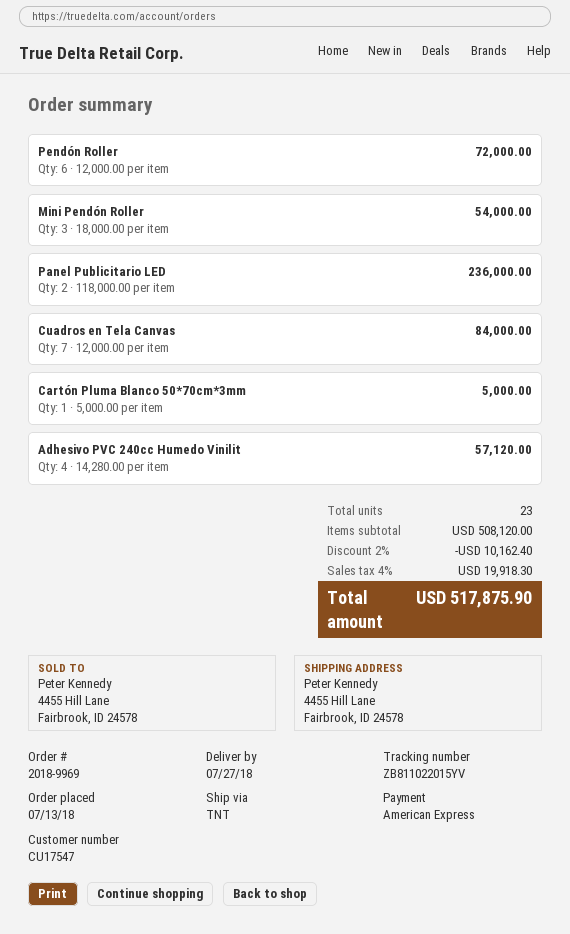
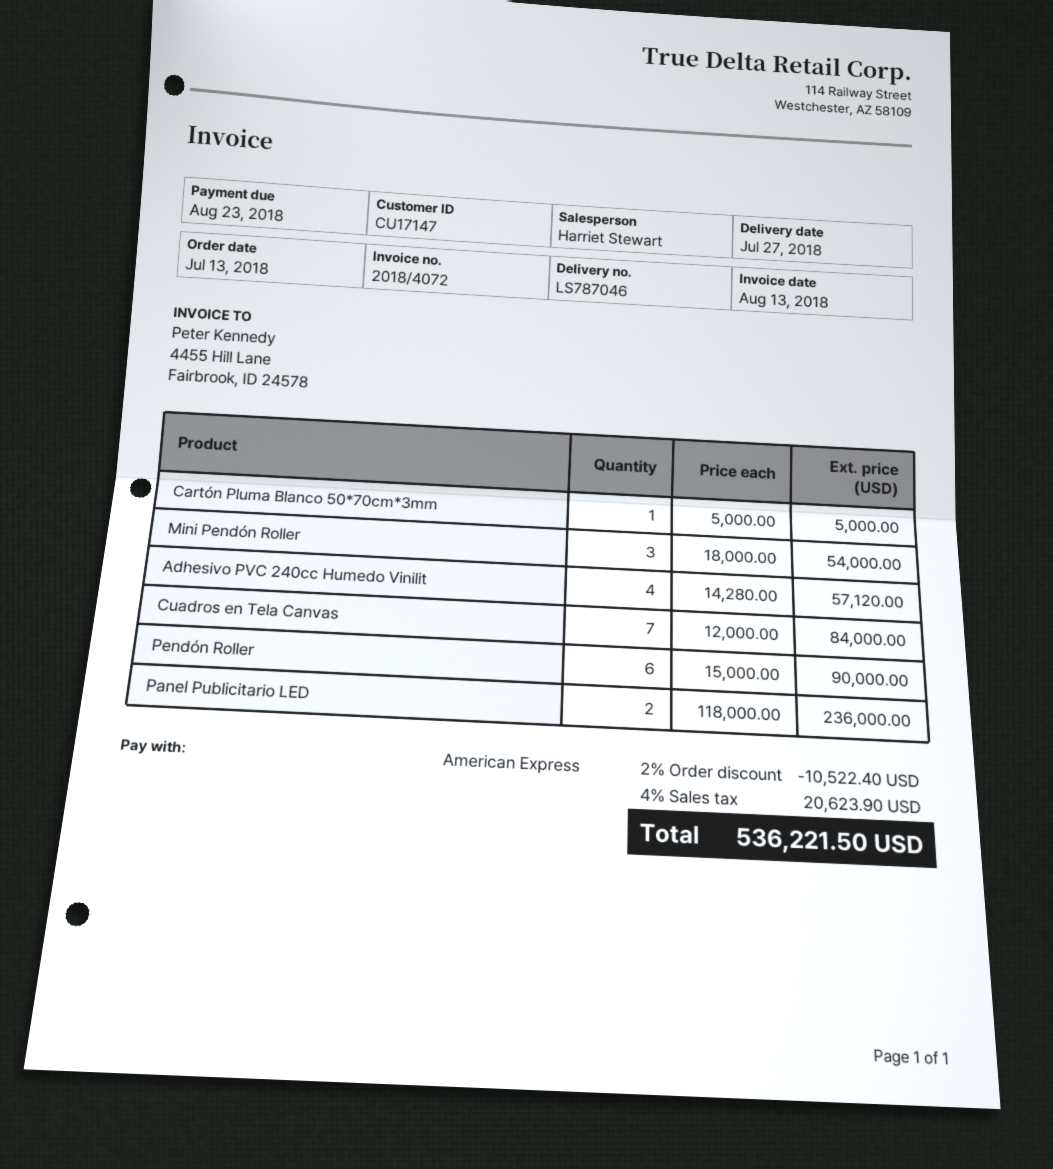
customer number: CU17547 -> CU17147
Pendón Roller: 6 x 12000.00 = 72000.00 -> 6 x 15000.00 = 90000.00
discount: 2% = 10162.40 -> 2% = 10522.40
tax: 4% = 19918.30 -> 4% = 20623.90
total: 517875.90 -> 536221.50

